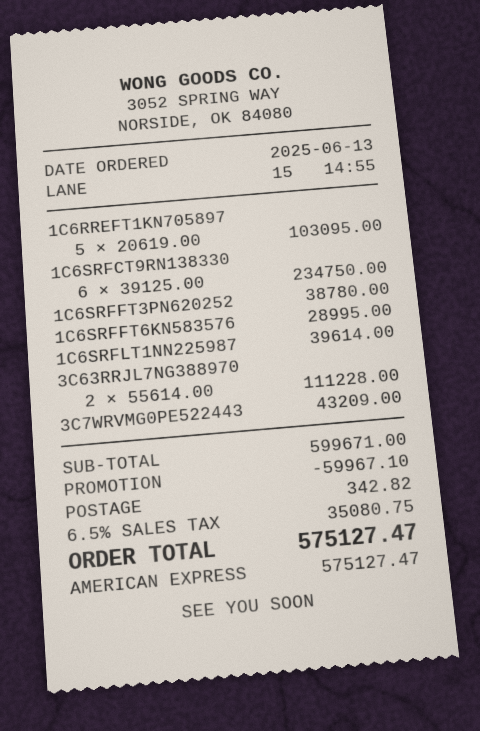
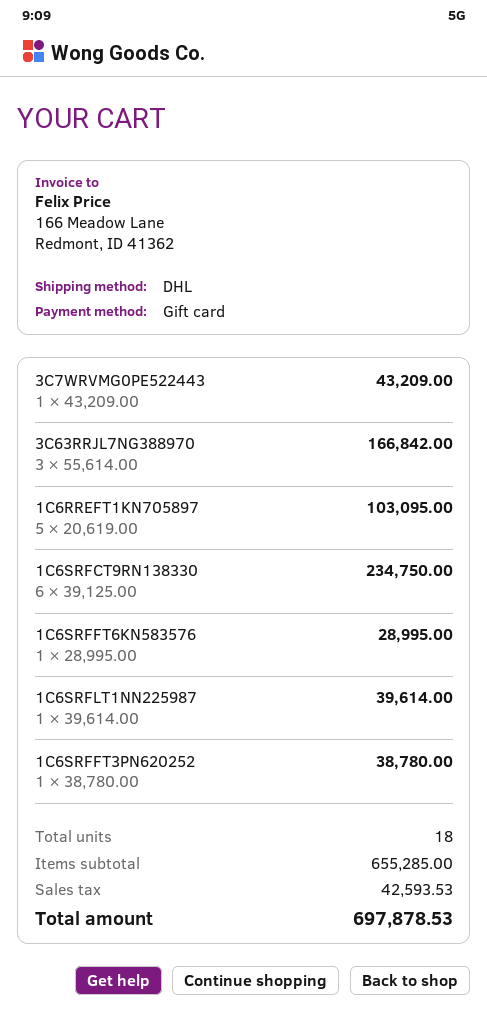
payment method: American Express -> gift card
3C63RRJL7NG388970: 2 x 55614.00 = 111228.00 -> 3 x 55614.00 = 166842.00
subtotal: 599671.00 -> 655285.00
discount: 59967.10 -> none
shipping: 342.82 -> none
tax: 35080.75 -> 42593.53
total: 575127.47 -> 697878.53

